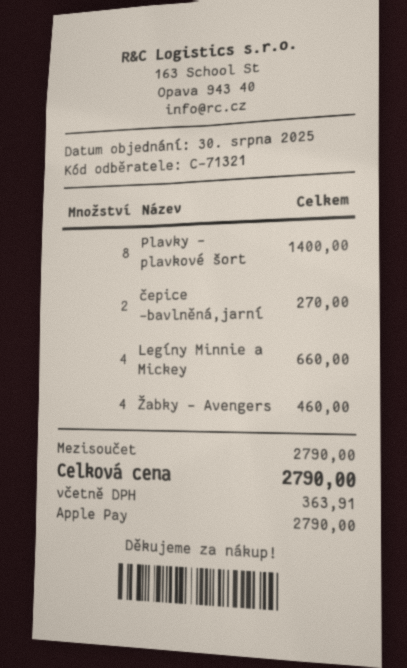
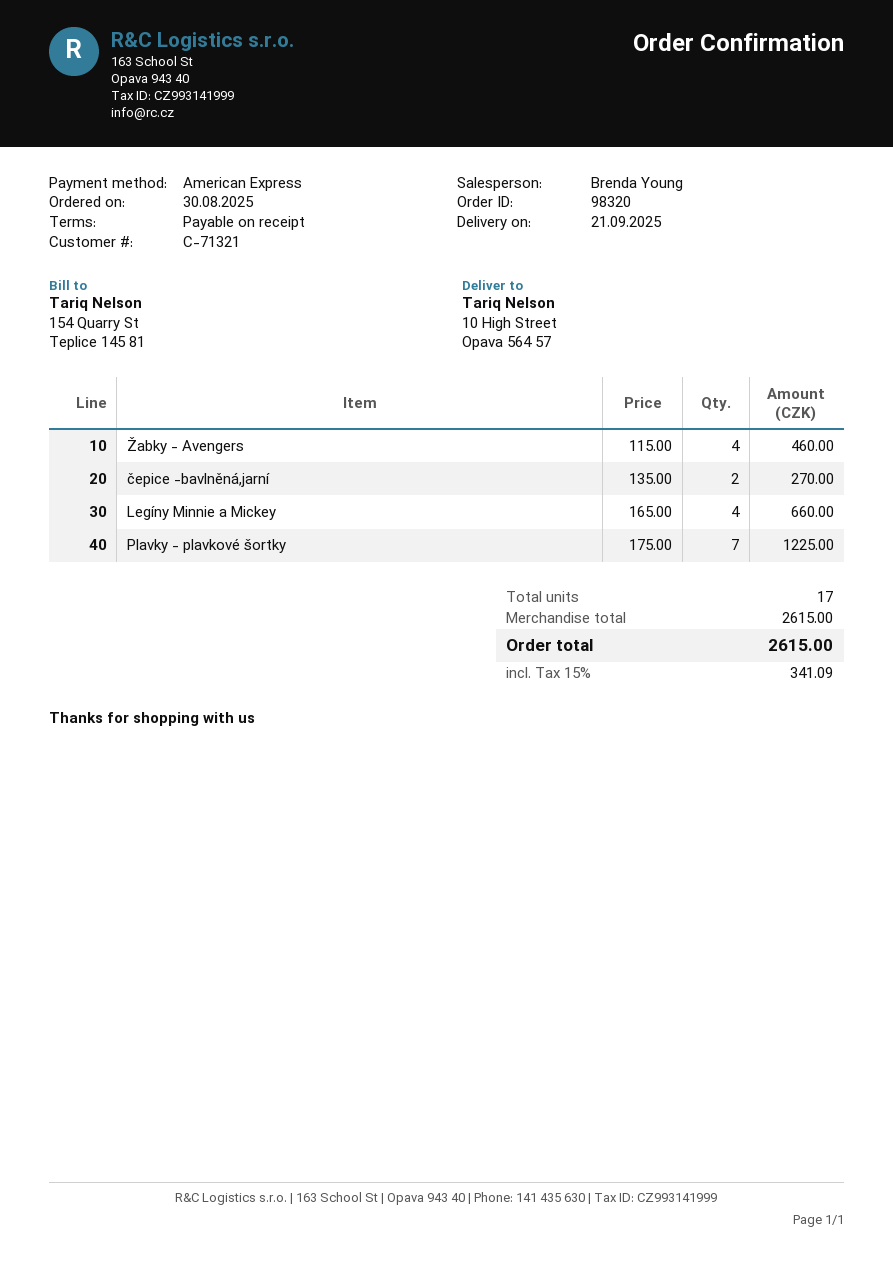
payment method: Apple Pay -> American Express
Plavky - plavkové šort: 8 for 1400.00 -> 7 for 1225.00
subtotal: 2790.00 -> 2615.00
tax: 363.91 -> 341.09
total: 2790.00 -> 2615.00

